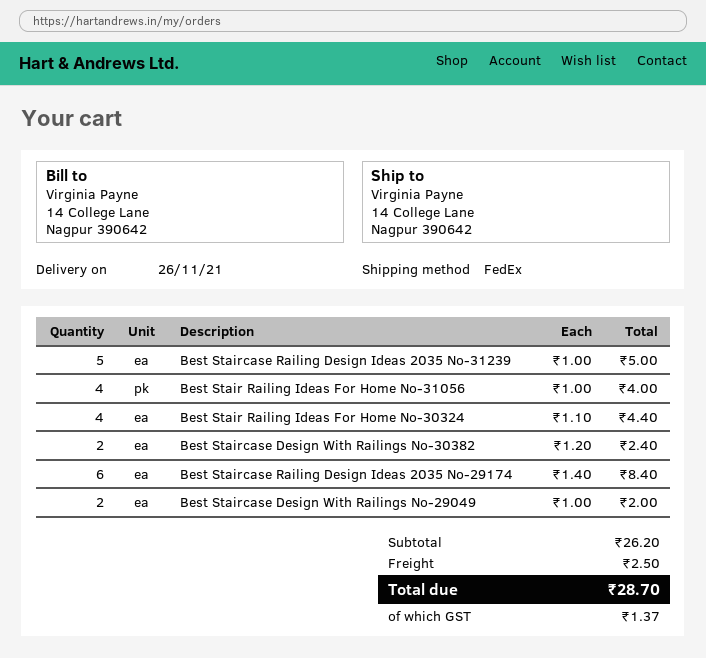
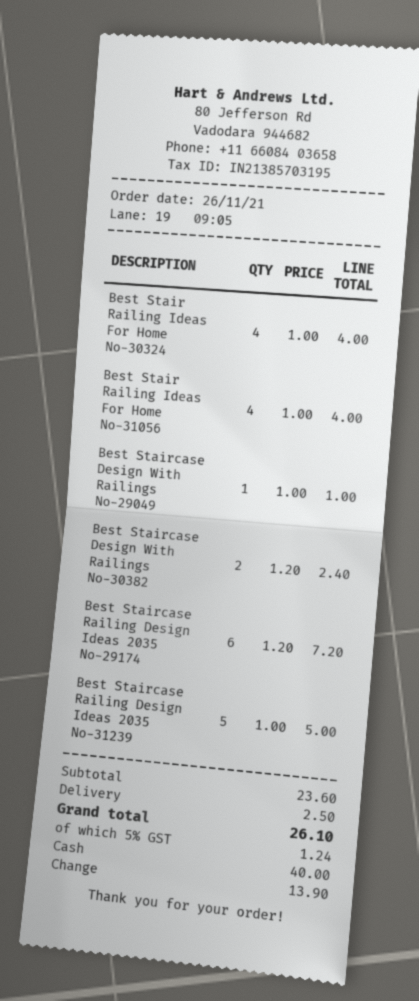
Best Stair Railing Ideas For Home No-30324: 4 x 1.10 = 4.40 -> 4 x 1.00 = 4.00
Best Staircase Railing Design Ideas 2035 No-29174: 6 x 1.40 = 8.40 -> 6 x 1.20 = 7.20
Best Staircase Design With Railings No-29049: 2 x 1.00 = 2.00 -> 1 x 1.00 = 1.00
subtotal: 26.20 -> 23.60
tax: 1.37 -> 1.24
total: 28.70 -> 26.10

